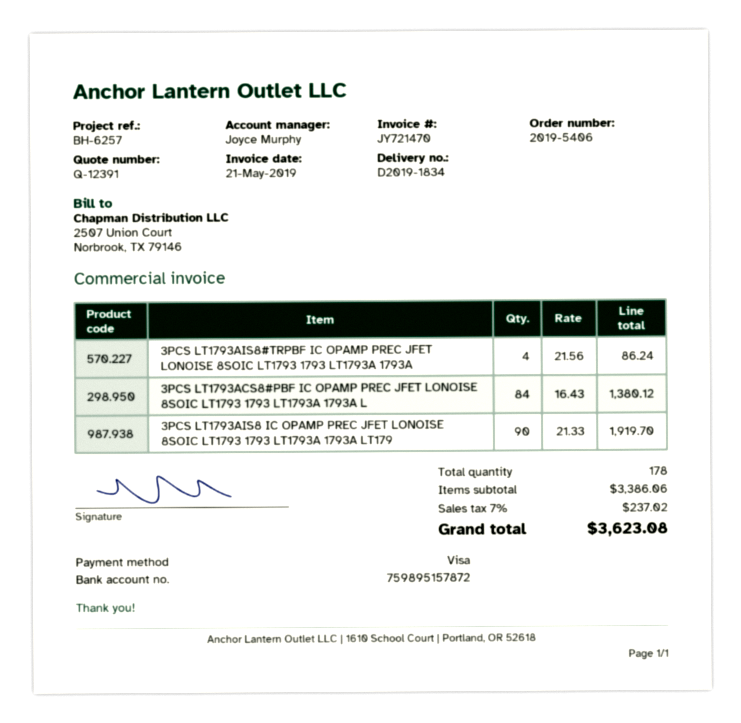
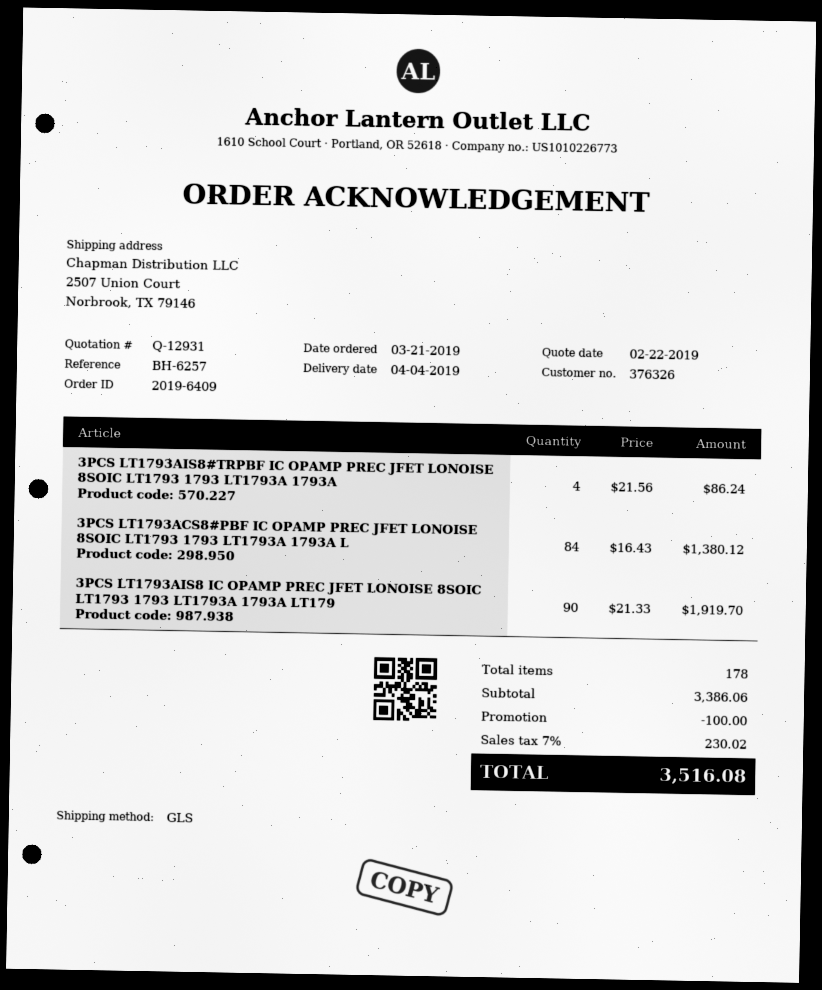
quote number: Q-12391 -> Q-12931
order number: 2019-5406 -> 2019-6409
discount: none -> 100.00
tax: 7% = 237.02 -> 7% = 230.02
total: 3623.08 -> 3516.08

